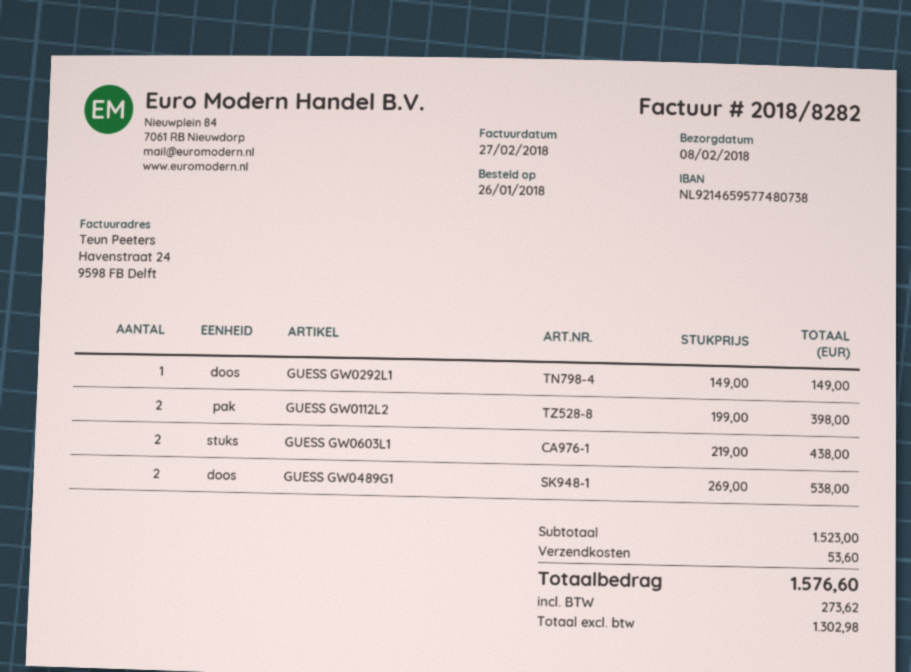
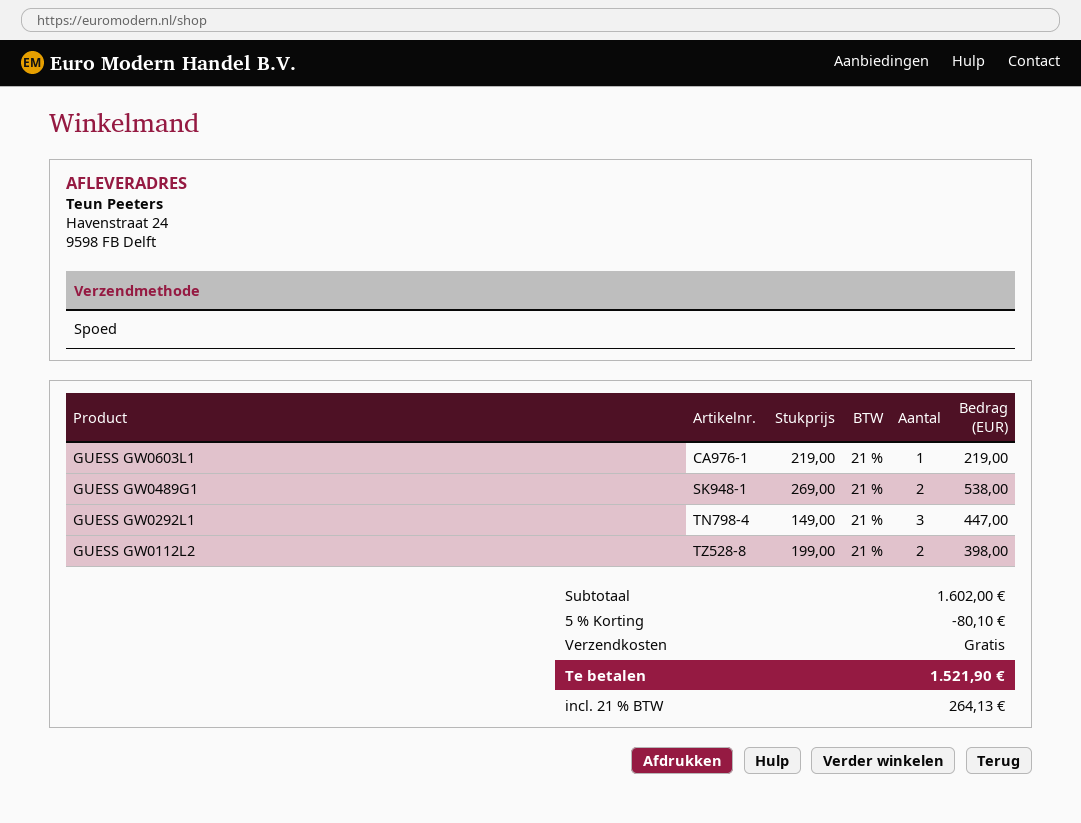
GUESS GW0292L1: 1 x 149.00 = 149.00 -> 3 x 149.00 = 447.00
GUESS GW0603L1: 2 x 219.00 = 438.00 -> 1 x 219.00 = 219.00
subtotal: 1523.00 -> 1602.00
discount: none -> 5% = 80.10
shipping: 53.60 -> 0.00
tax: 273.62 -> 264.13
total: 1576.60 -> 1521.90

